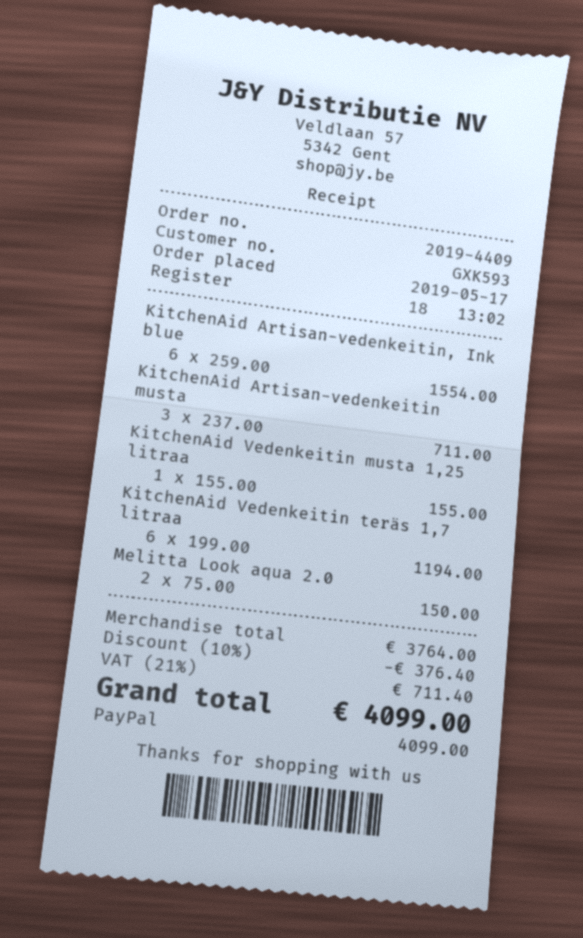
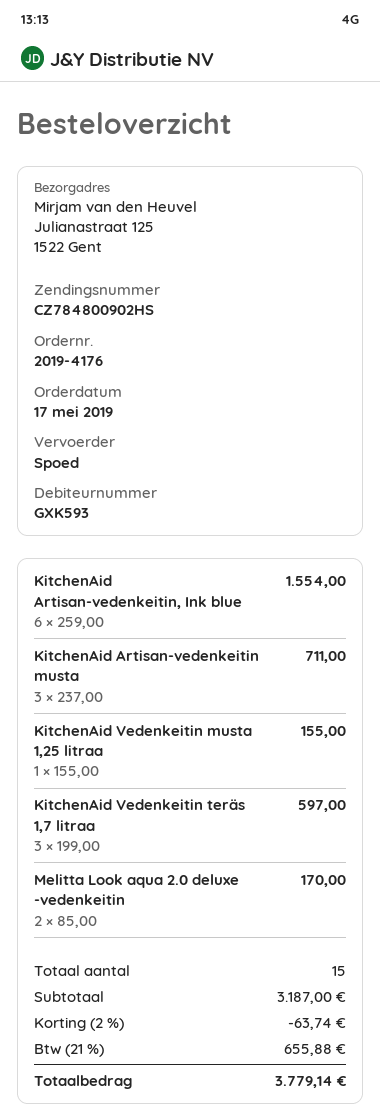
order number: 2019-4409 -> 2019-4176
KitchenAid Vedenkeitin teräs 1,7 litraa: 6 x 199.00 = 1194.00 -> 3 x 199.00 = 597.00
Melitta Look aqua 2.0: 2 x 75.00 = 150.00 -> 2 x 85.00 = 170.00
subtotal: 3764.00 -> 3187.00
discount: 10% = 376.40 -> 2% = 63.74
tax: 21% = 711.40 -> 21% = 655.88
total: 4099.00 -> 3779.14

